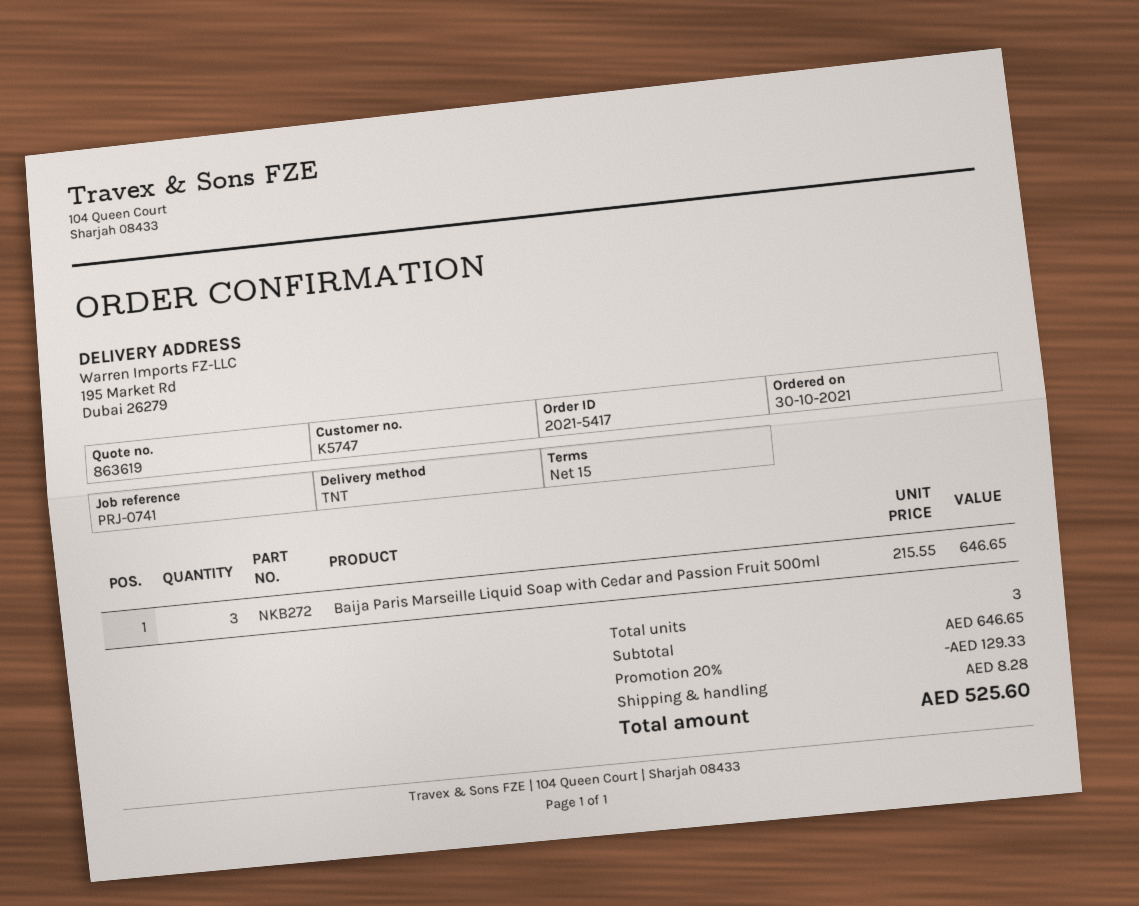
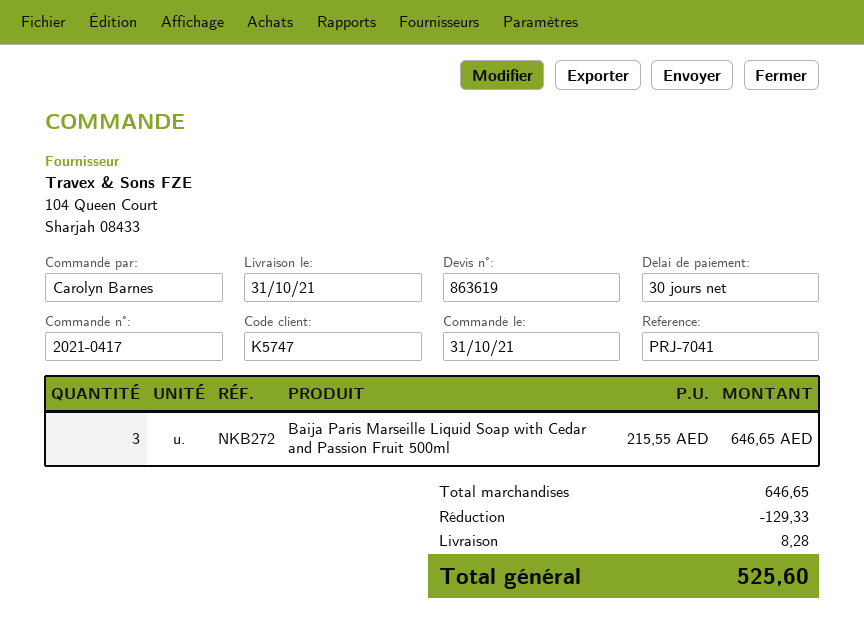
order number: 2021-5417 -> 2021-0417
order date: 2021-10-30 -> 2021-10-31
payment terms: 15 days -> 30 days
reference: PRJ-0741 -> PRJ-7041

